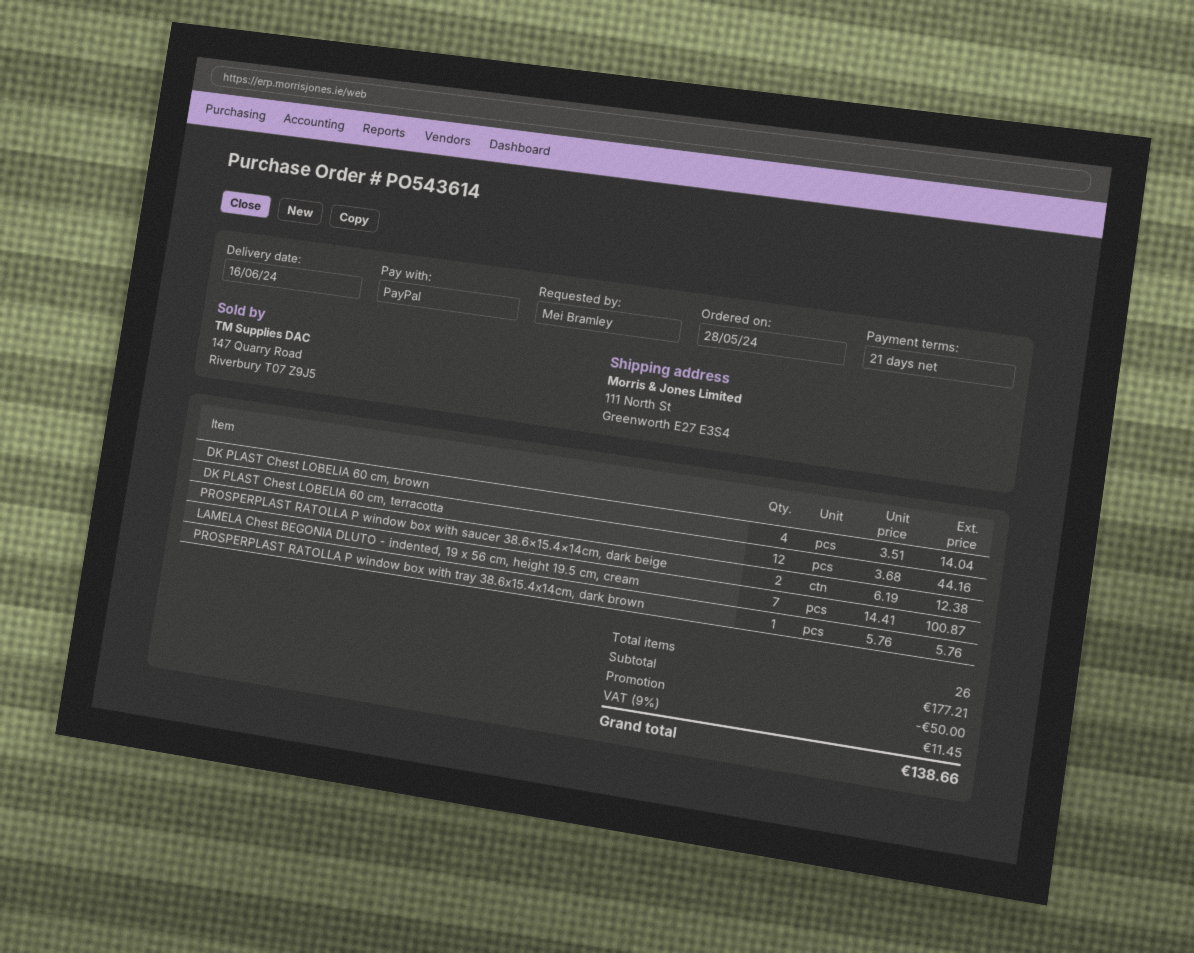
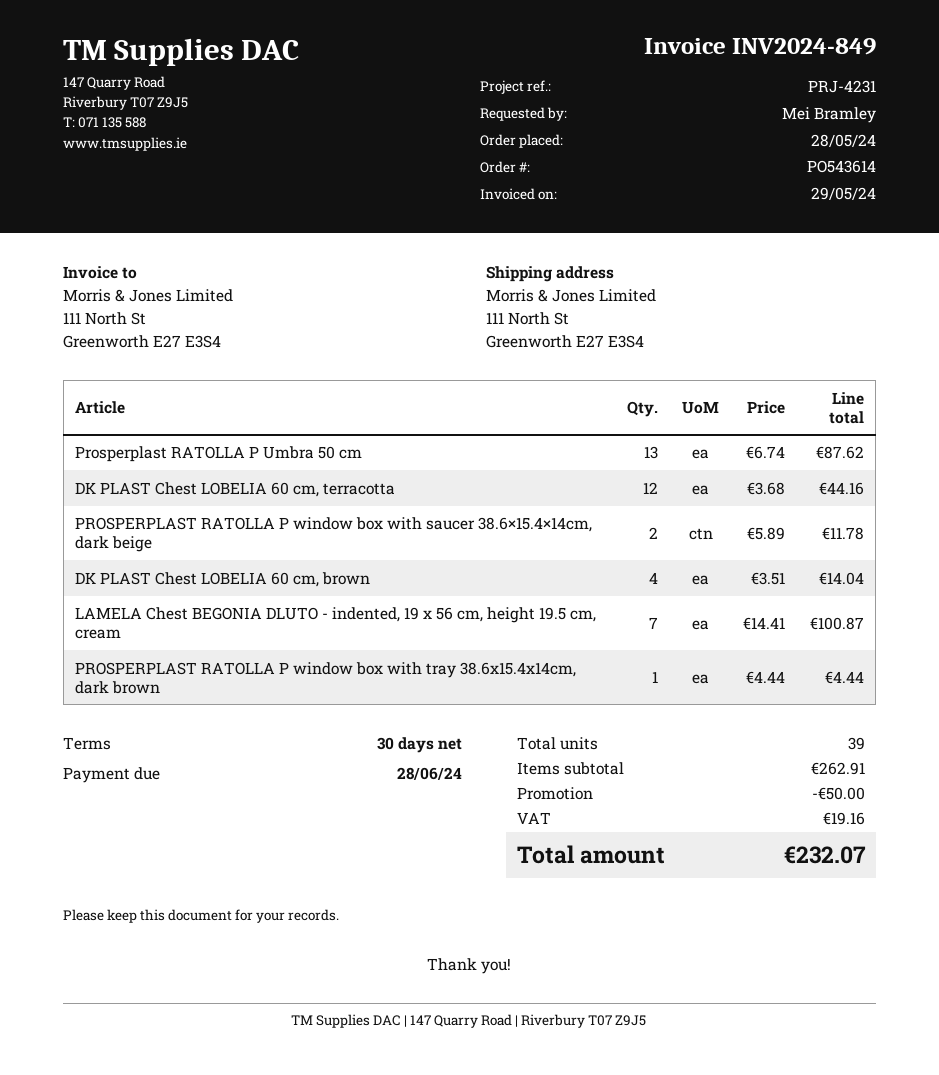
payment terms: 21 days -> 30 days
PROSPERPLAST RATOLLA P window box with saucer 38.6×15.4×14cm, dark beige: 2 x 6.19 = 12.38 -> 2 x 5.89 = 11.78
PROSPERPLAST RATOLLA P window box with tray 38.6x15.4x14cm, dark brown: 1 x 5.76 = 5.76 -> 1 x 4.44 = 4.44
Prosperplast RATOLLA P Umbra 50 cm: none -> 13 x 6.74 = 87.62
total quantity: 26 -> 39
subtotal: 177.21 -> 262.91
tax: 11.45 -> 19.16
total: 138.66 -> 232.07

